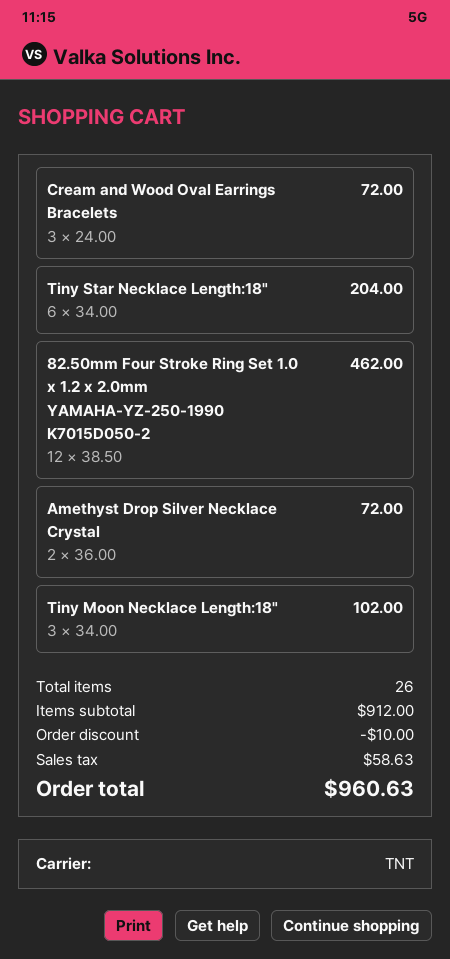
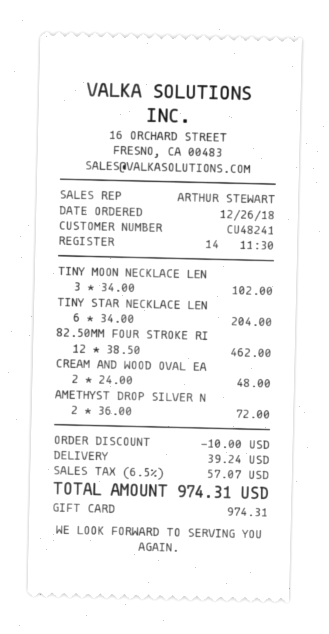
Cream and Wood Oval Earrings Bracelets: 3 x 24.00 = 72.00 -> 2 x 24.00 = 48.00
shipping: none -> 39.24
tax: 58.63 -> 57.07
total: 960.63 -> 974.31

